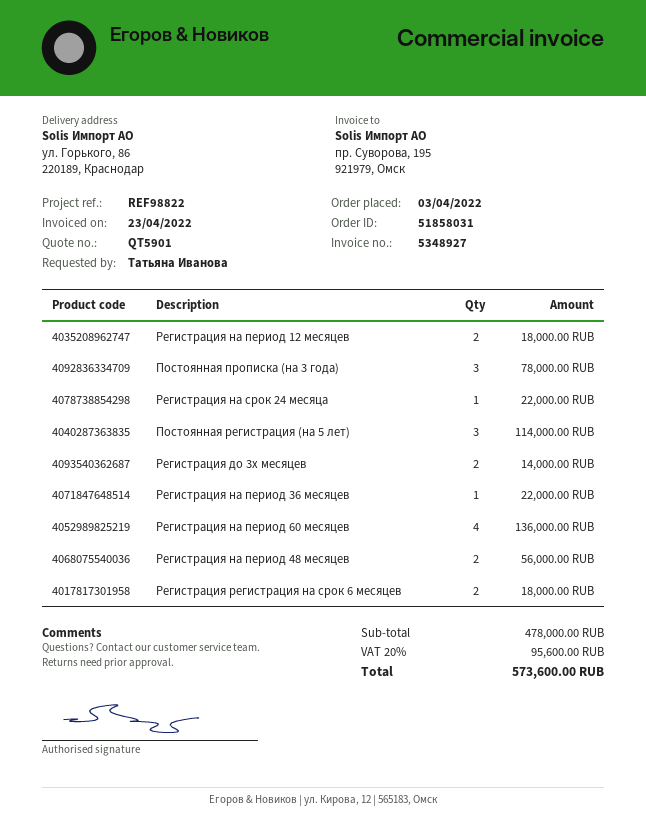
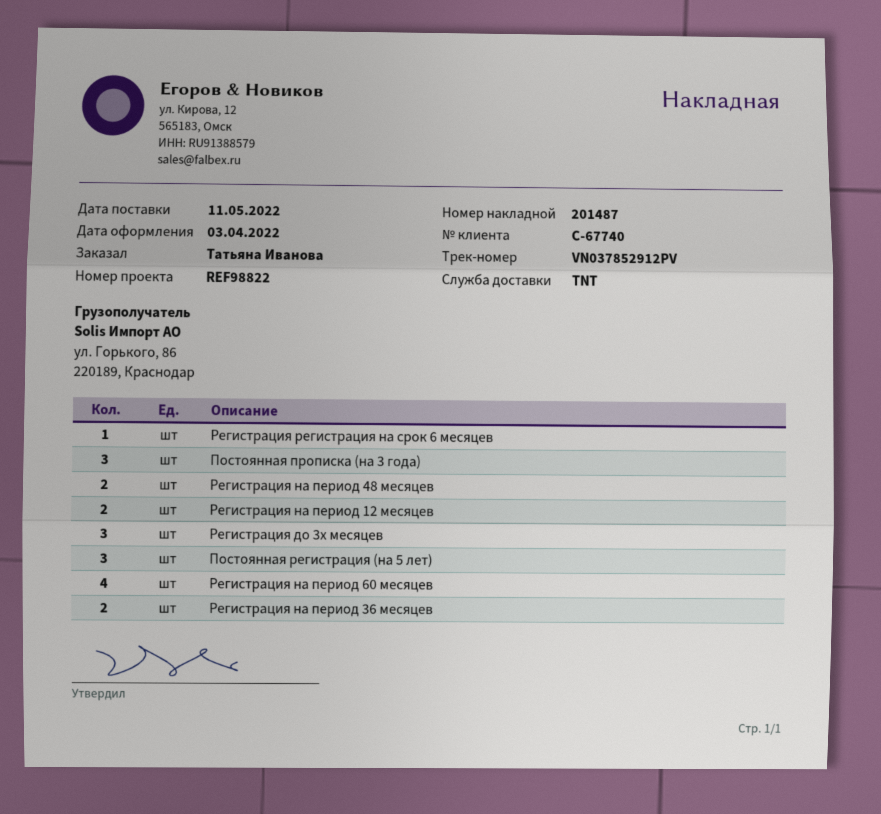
Регистрация на срок 24 месяца: 1 -> none
Регистрация до 3х месяцев: 2 -> 3
Регистрация на период 36 месяцев: 1 -> 2
Регистрация регистрация на срок 6 месяцев: 2 -> 1

